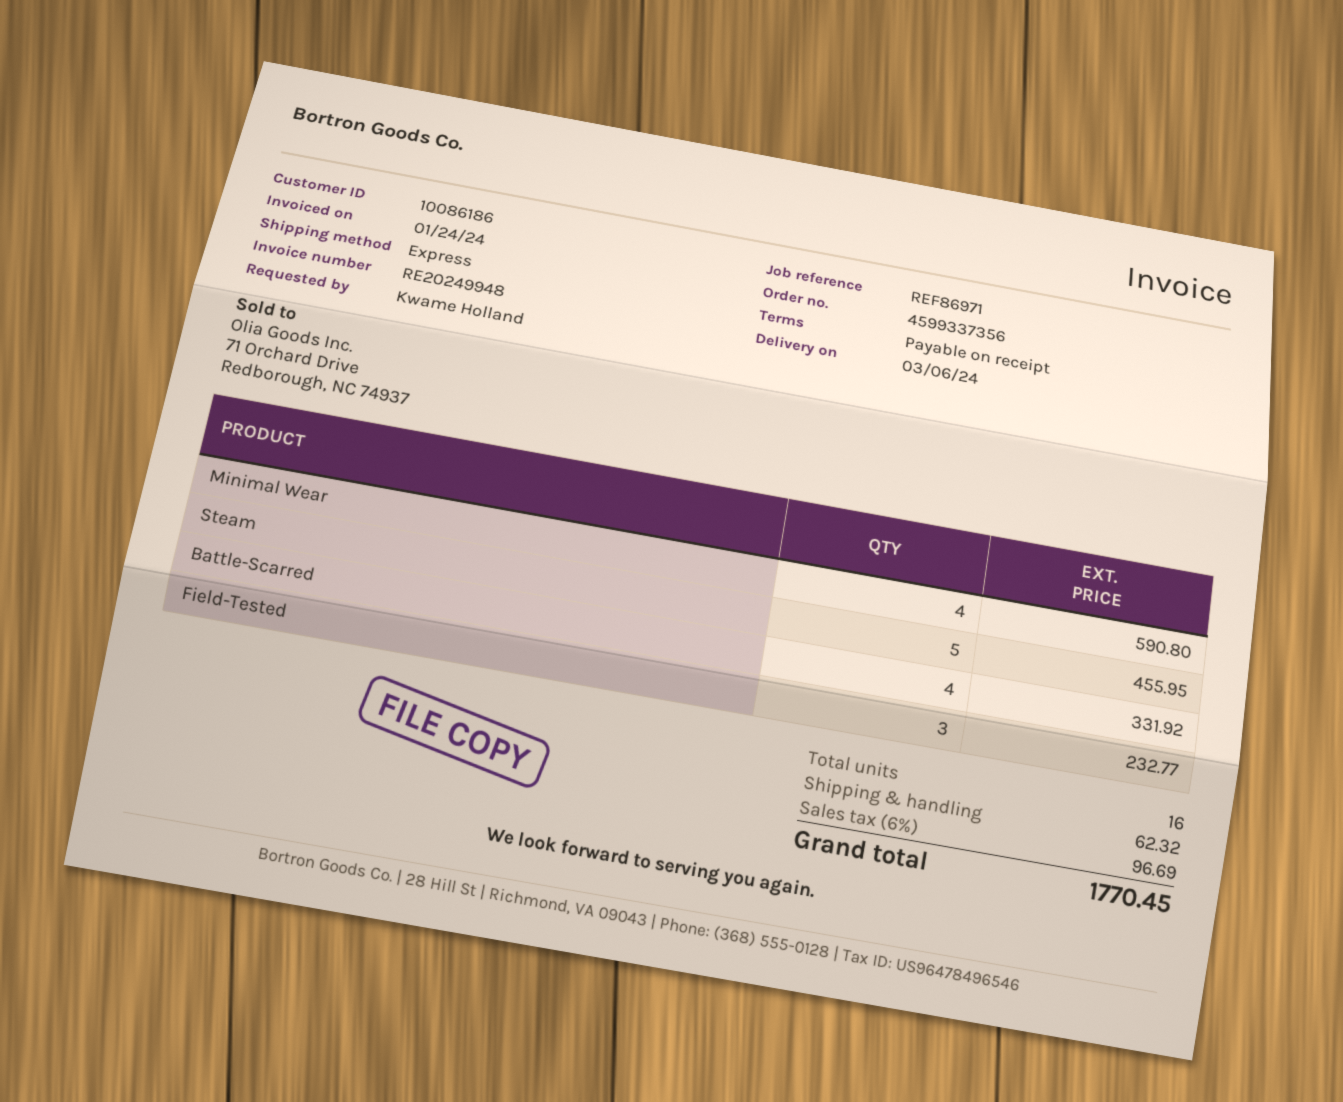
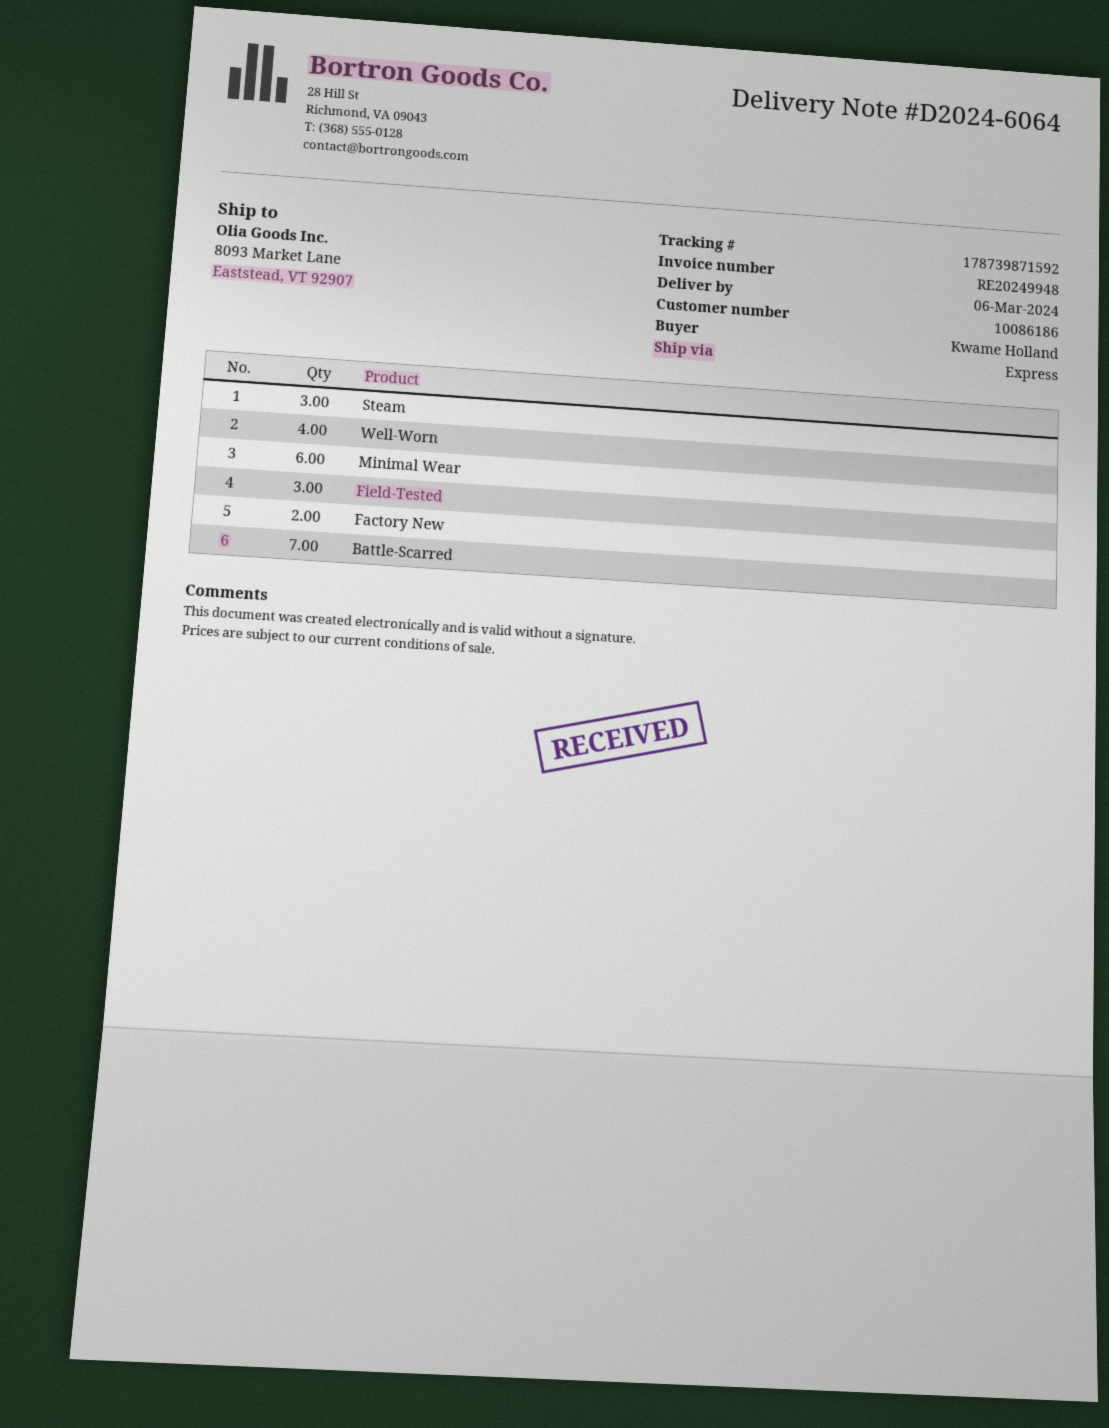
Minimal Wear: 4 -> 6
Steam: 5 -> 3
Battle-Scarred: 4 -> 7
Well-Worn: none -> 4
Factory New: none -> 2

